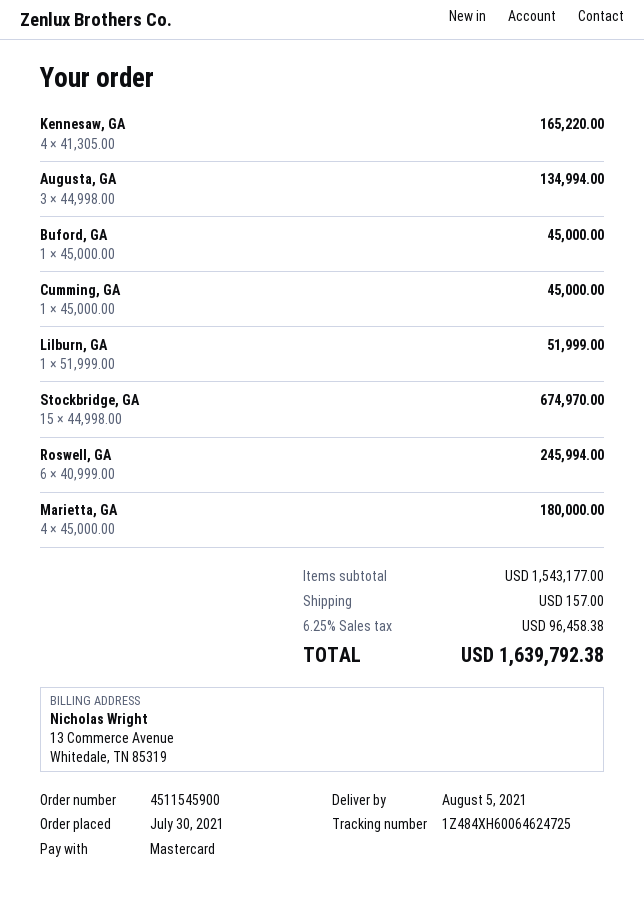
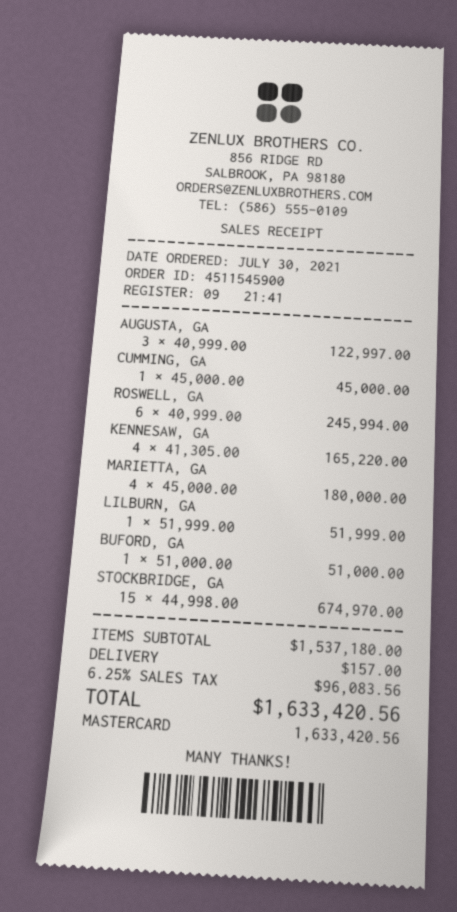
Augusta, GA: 3 x 44998.00 = 134994.00 -> 3 x 40999.00 = 122997.00
Buford, GA: 1 x 45000.00 = 45000.00 -> 1 x 51000.00 = 51000.00
subtotal: 1543177.00 -> 1537180.00
tax: 6.25% = 96458.38 -> 6.25% = 96083.56
total: 1639792.38 -> 1633420.56

